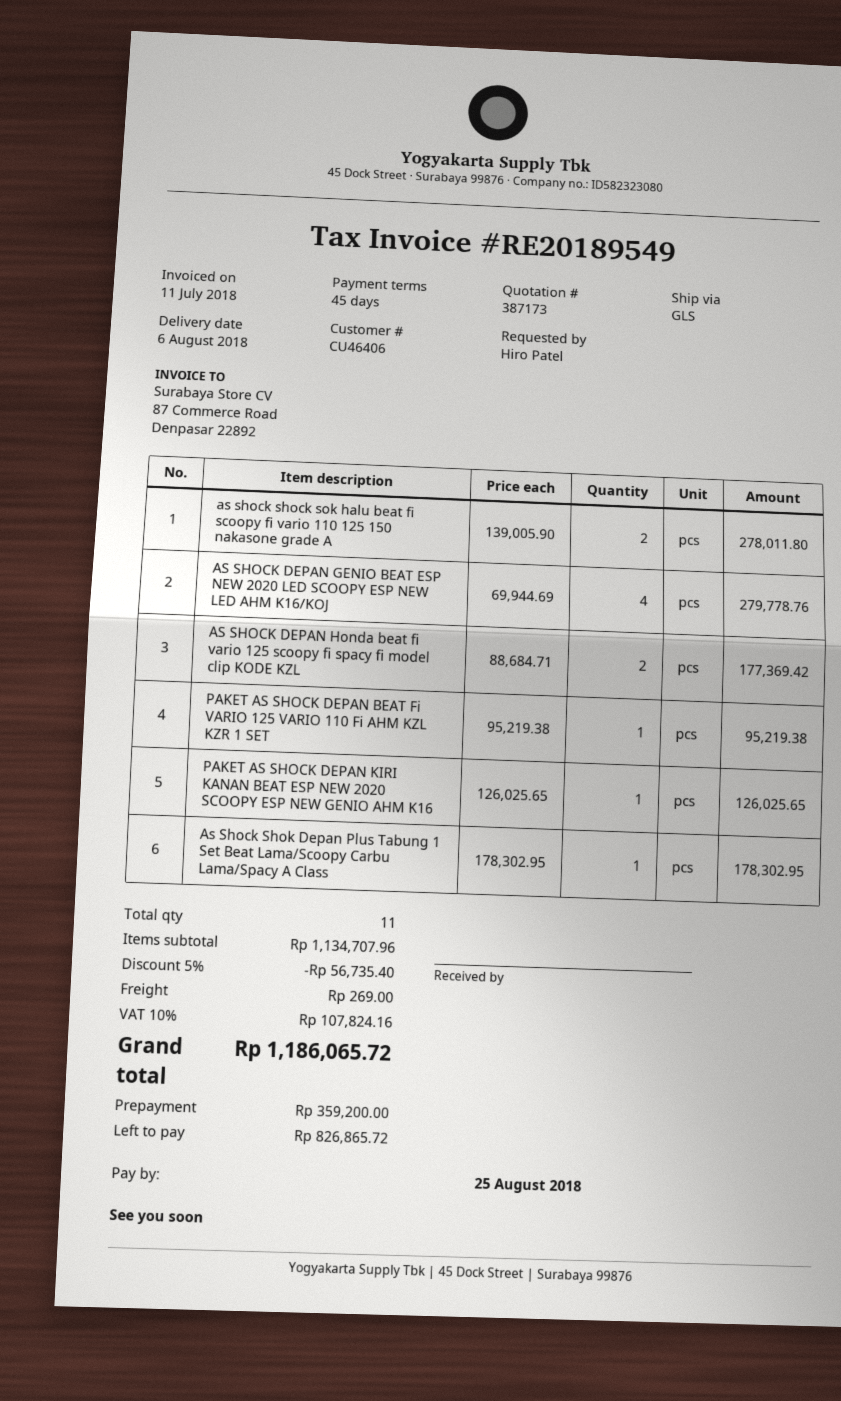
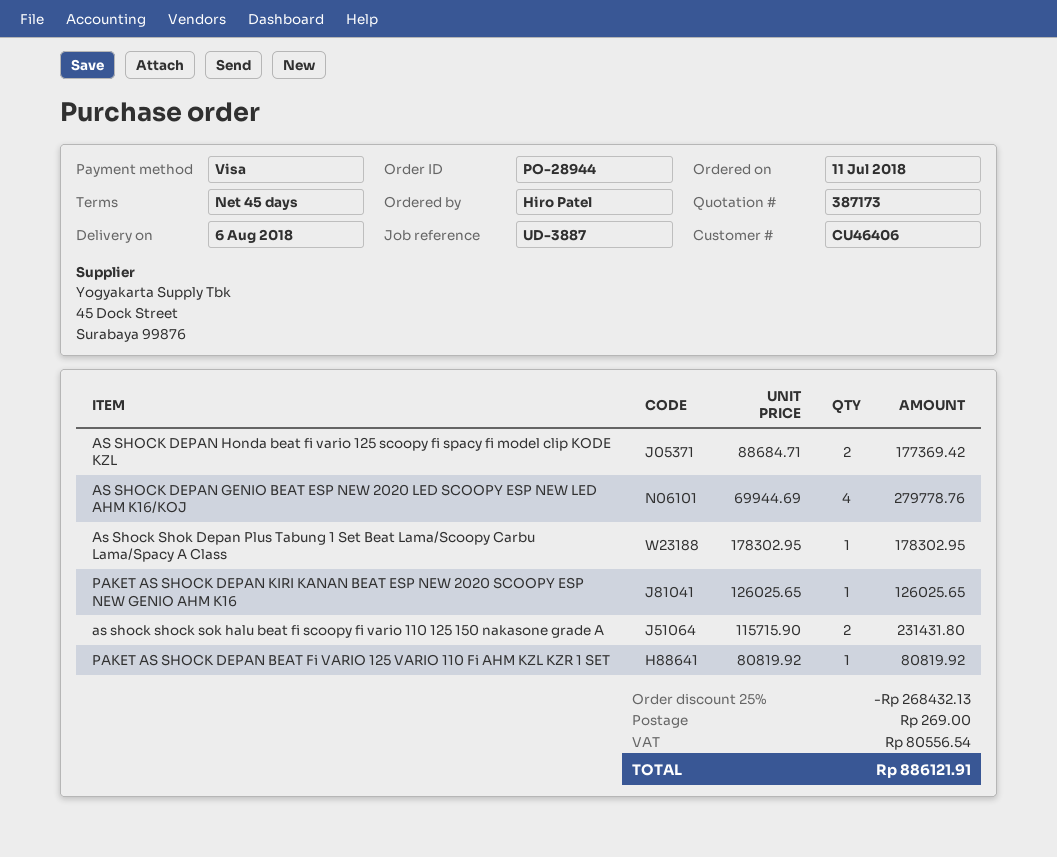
as shock shock sok halu beat fi scoopy fi vario 110 125 150 nakasone grade A: 2 x 139005.90 = 278011.80 -> 2 x 115715.90 = 231431.80
PAKET AS SHOCK DEPAN BEAT Fi VARIO 125 VARIO 110 Fi AHM KZL KZR 1 SET: 1 x 95219.38 = 95219.38 -> 1 x 80819.92 = 80819.92
discount: 5% = 56735.40 -> 25% = 268432.13
tax: 107824.16 -> 80556.54
total: 1186065.72 -> 886121.91

